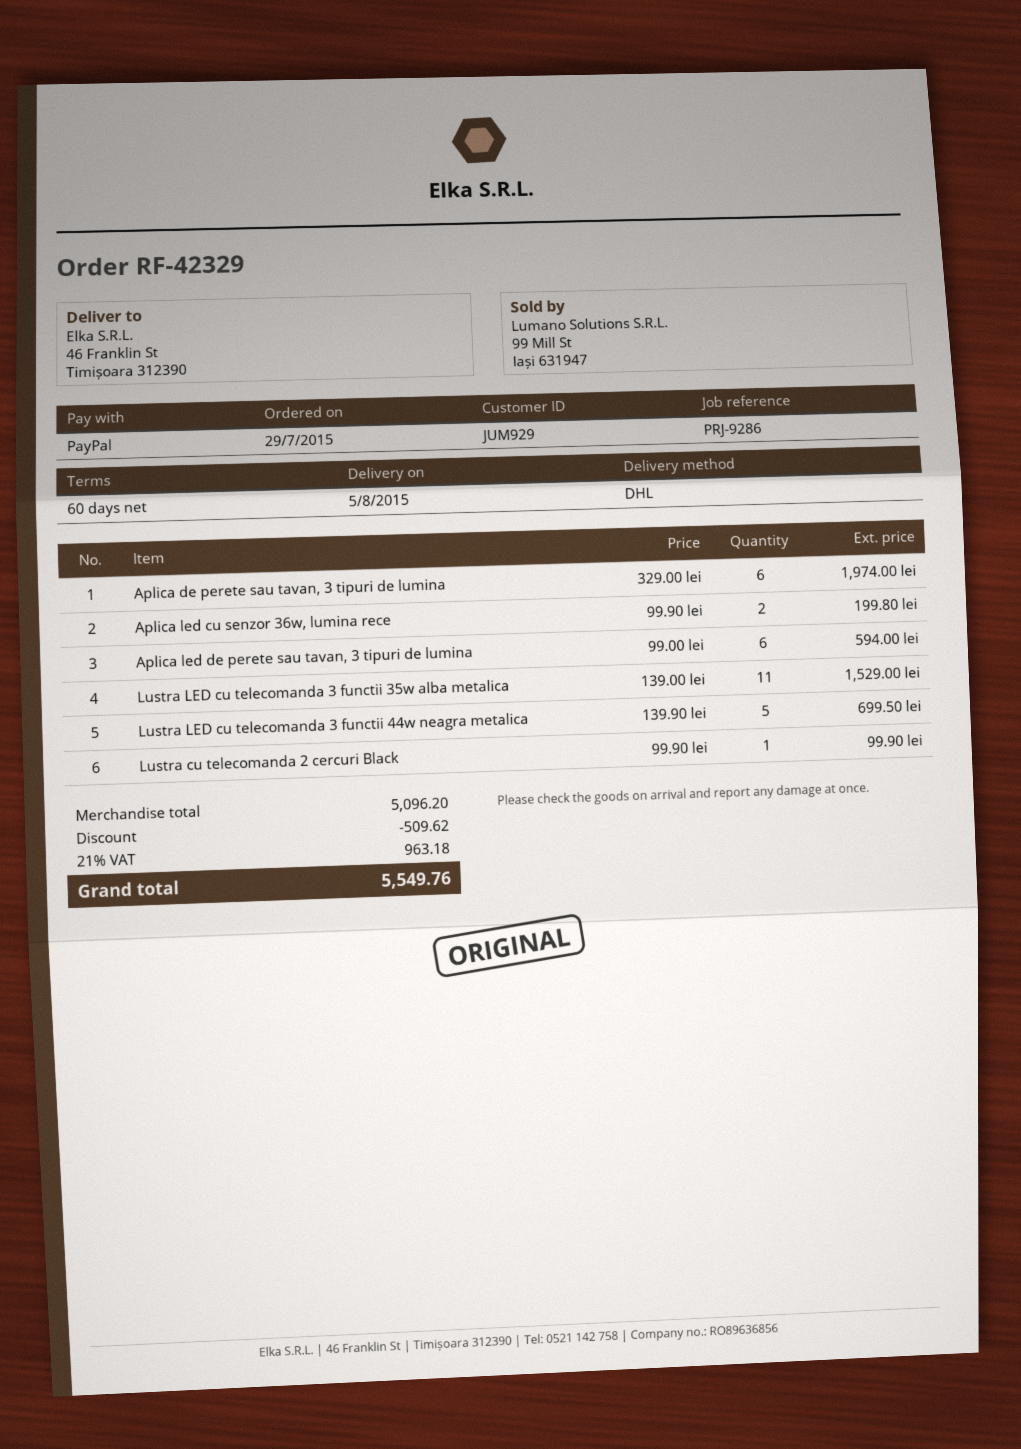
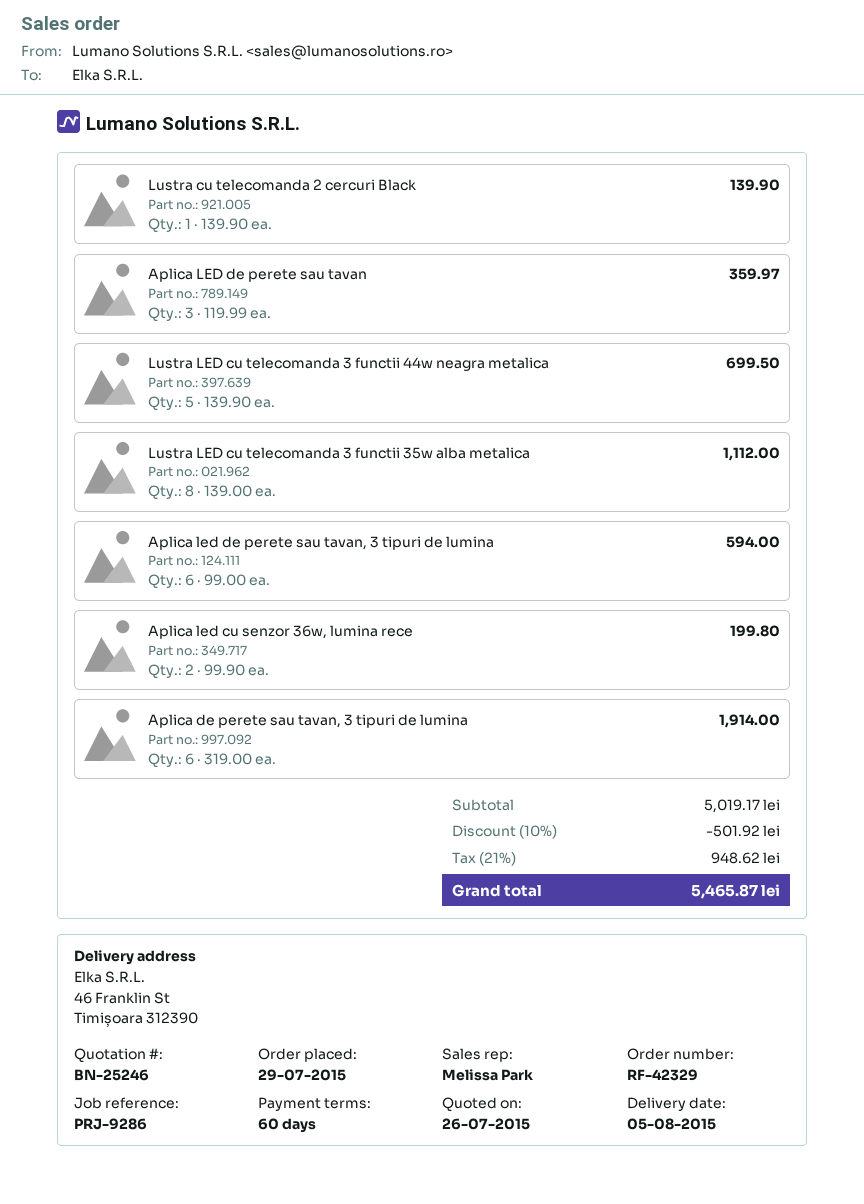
Aplica de perete sau tavan, 3 tipuri de lumina: 6 x 329.00 = 1974.00 -> 6 x 319.00 = 1914.00
Lustra LED cu telecomanda 3 functii 35w alba metalica: 11 x 139.00 = 1529.00 -> 8 x 139.00 = 1112.00
Lustra cu telecomanda 2 cercuri Black: 1 x 99.90 = 99.90 -> 1 x 139.90 = 139.90
Aplica LED de perete sau tavan: none -> 3 x 119.99 = 359.97
subtotal: 5096.20 -> 5019.17
discount: 509.62 -> 501.92
tax: 21% = 963.18 -> 21% = 948.62
total: 5549.76 -> 5465.87

